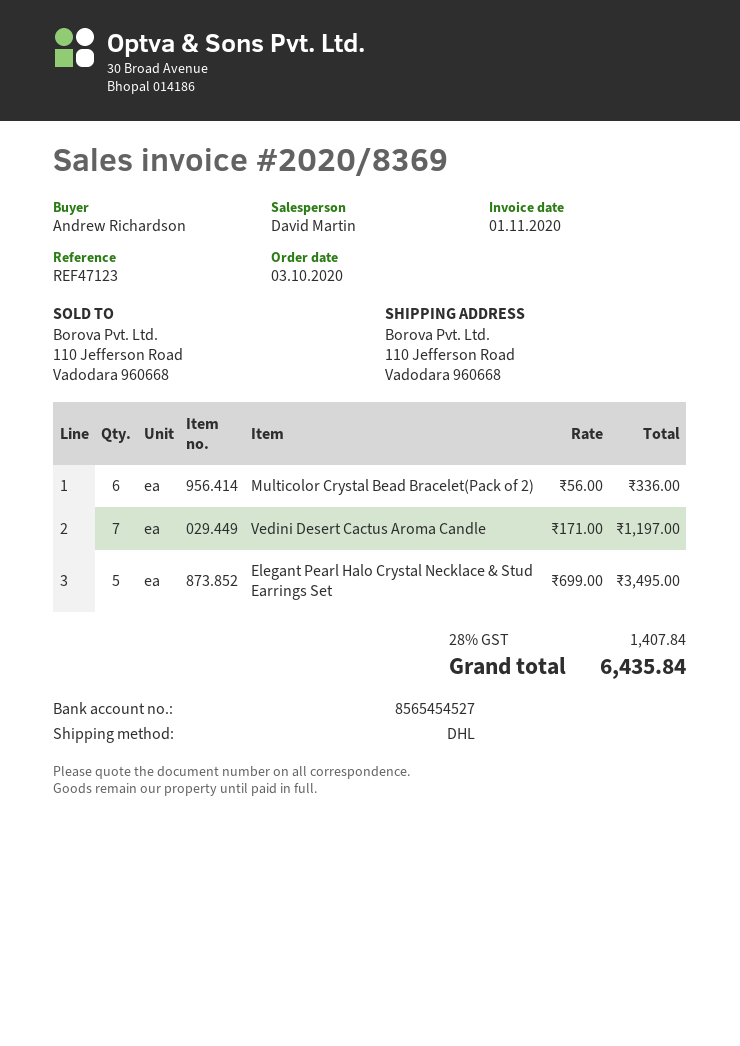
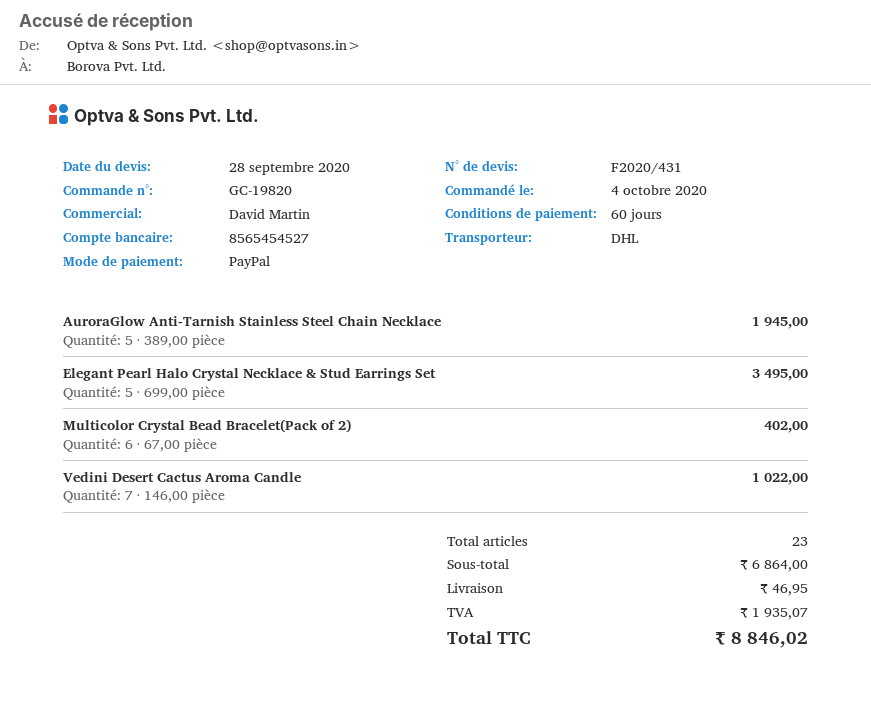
order date: 2020-10-03 -> 2020-10-04
Multicolor Crystal Bead Bracelet(Pack of 2): 6 x 56.00 = 336.00 -> 6 x 67.00 = 402.00
Vedini Desert Cactus Aroma Candle: 7 x 171.00 = 1197.00 -> 7 x 146.00 = 1022.00
AuroraGlow Anti-Tarnish Stainless Steel Chain Necklace: none -> 5 x 389.00 = 1945.00
shipping: none -> 46.95
tax: 1407.84 -> 1935.07
total: 6435.84 -> 8846.02

